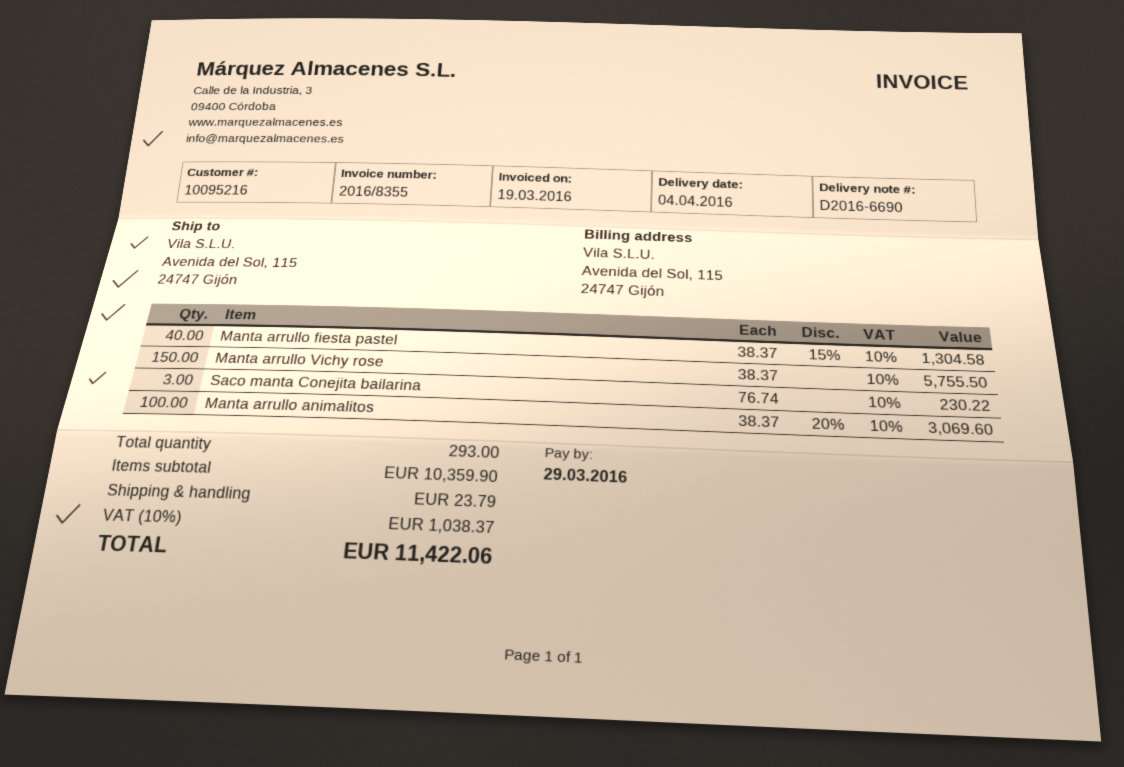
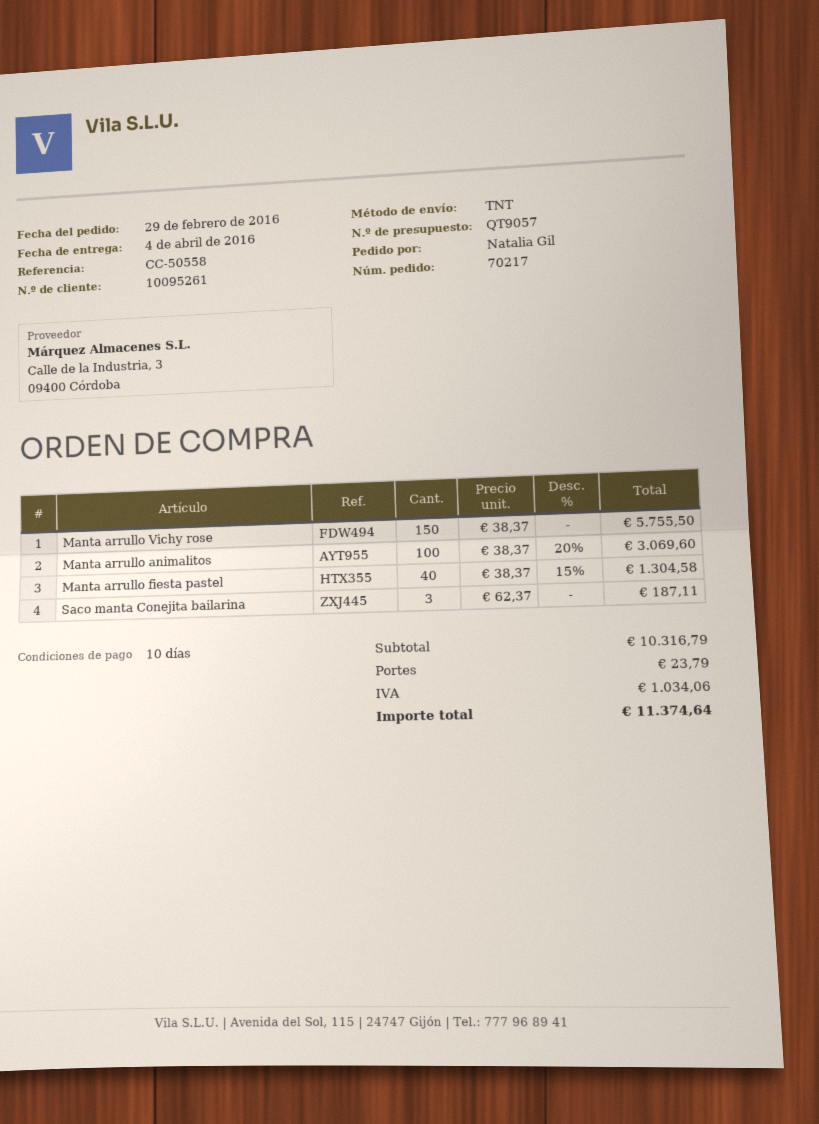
customer number: 10095216 -> 10095261
Saco manta Conejita bailarina: 3 x 76.74 = 230.22 -> 3 x 62.37 = 187.11
subtotal: 10359.90 -> 10316.79
tax: 1038.37 -> 1034.06
total: 11422.06 -> 11374.64

